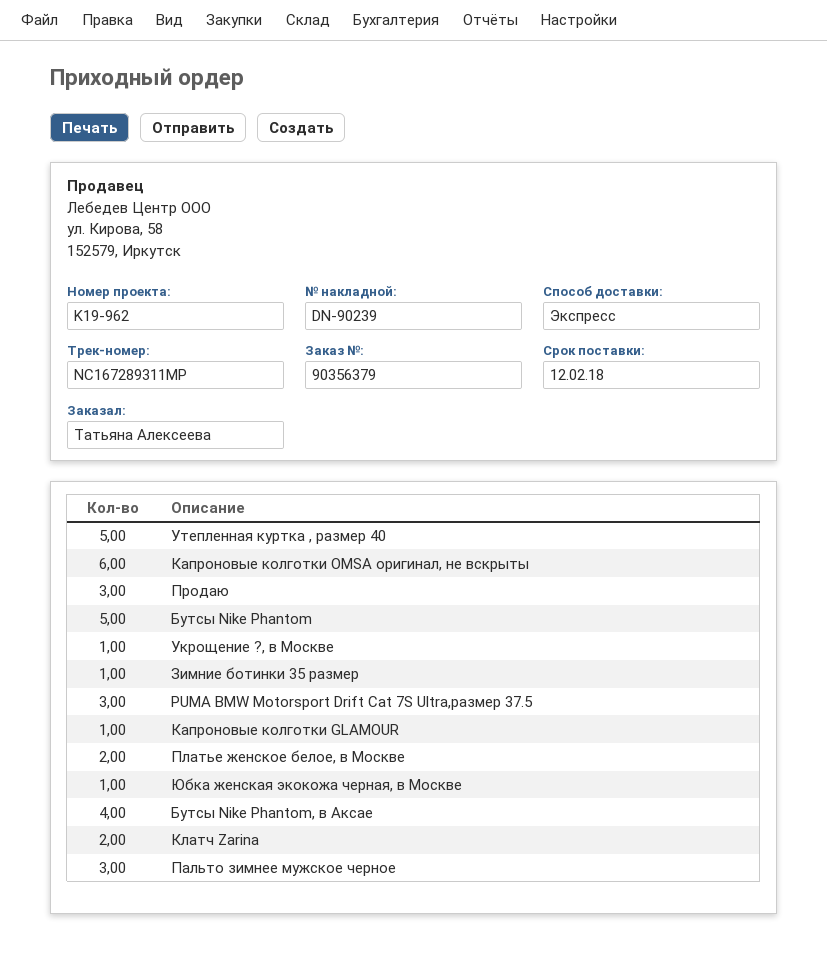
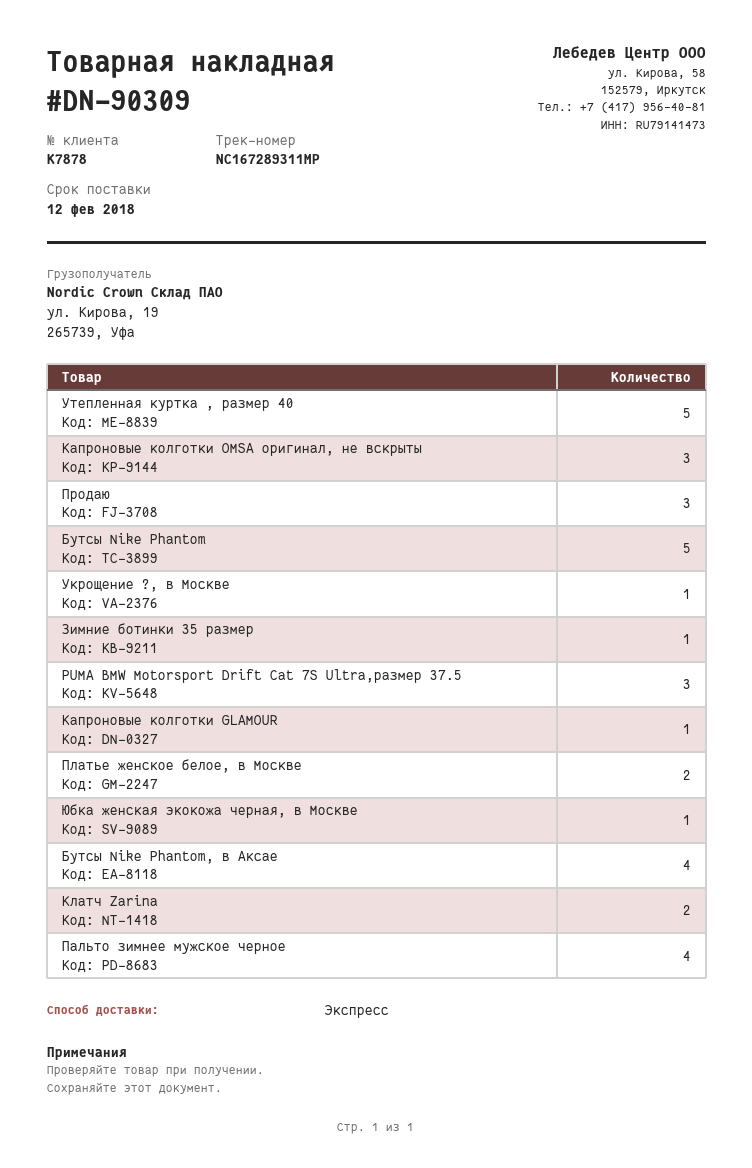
delivery note number: DN-90239 -> DN-90309
Капроновые колготки OMSA оригинал, не вскрыты: 6 -> 3
Пальто зимнее мужское черное: 3 -> 4

